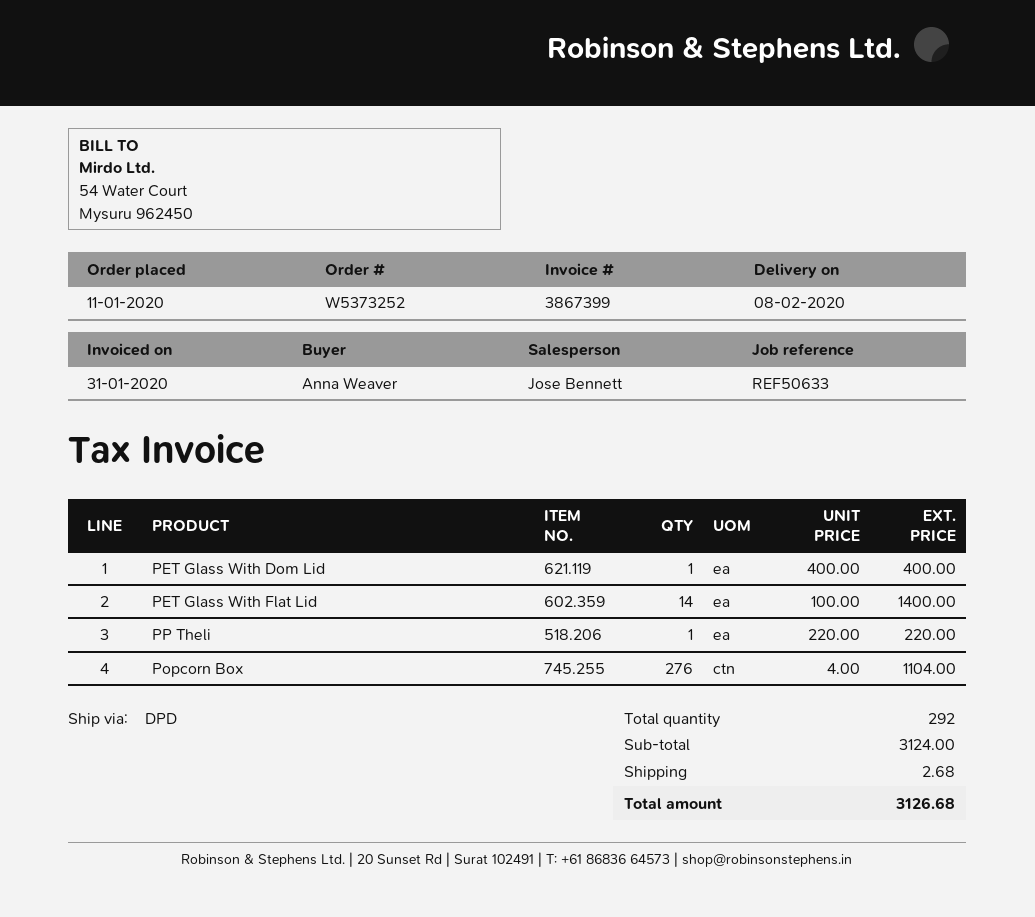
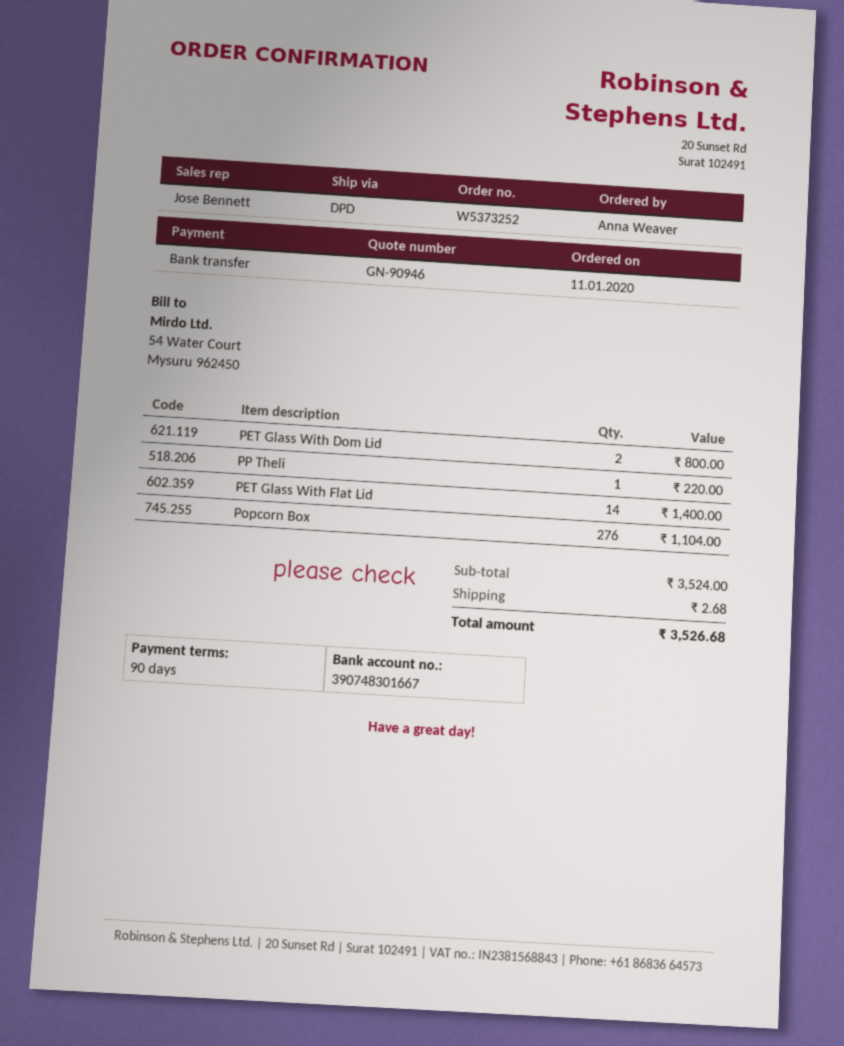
PET Glass With Dom Lid: 1 for 400.00 -> 2 for 800.00
subtotal: 3124.00 -> 3524.00
total: 3126.68 -> 3526.68

